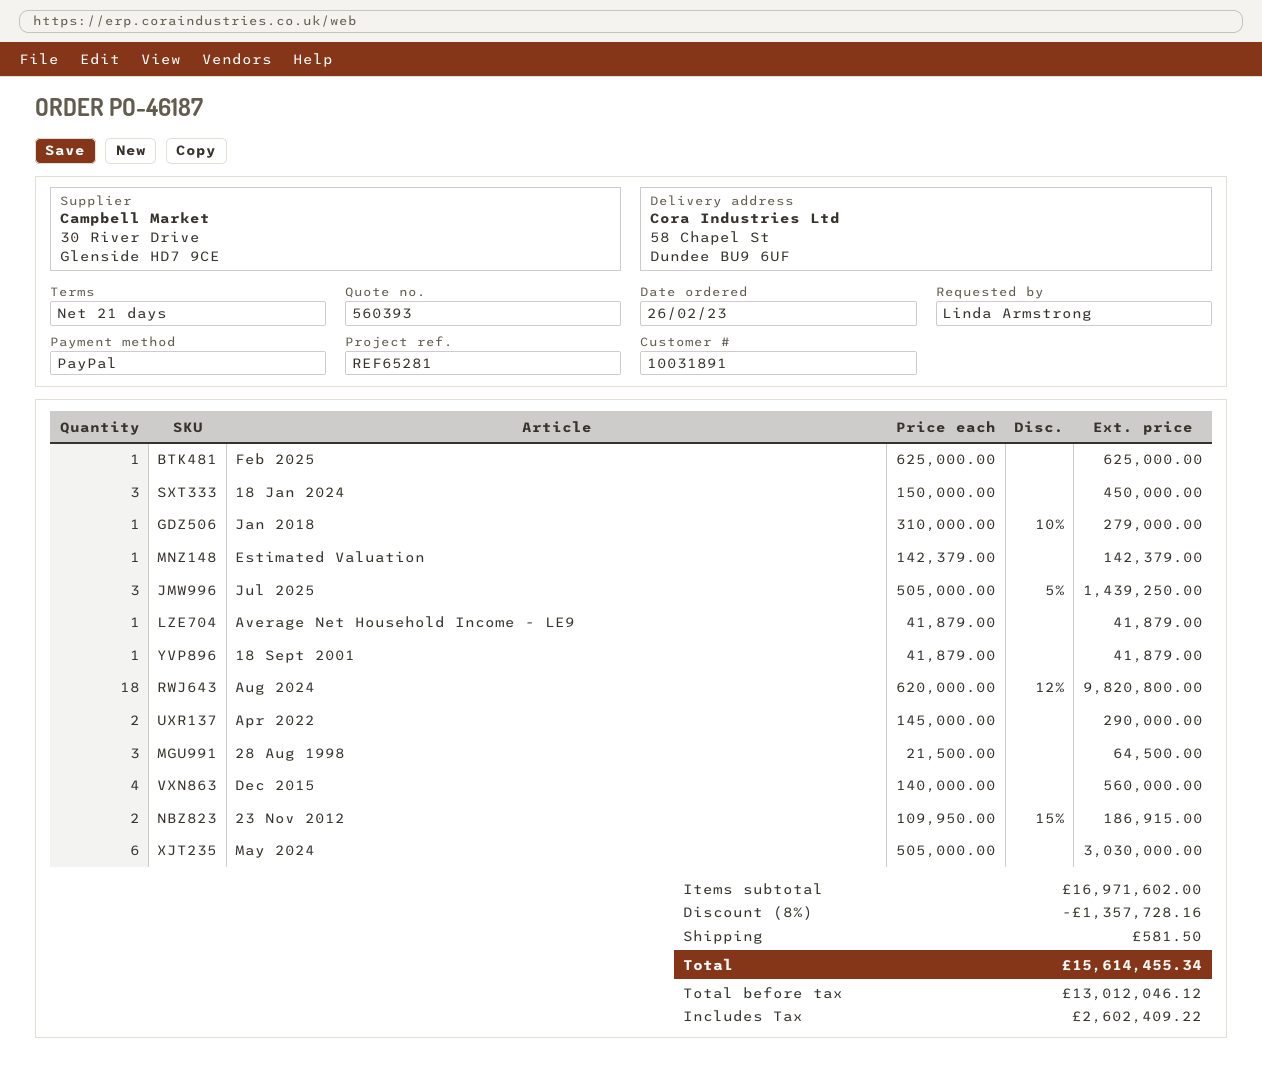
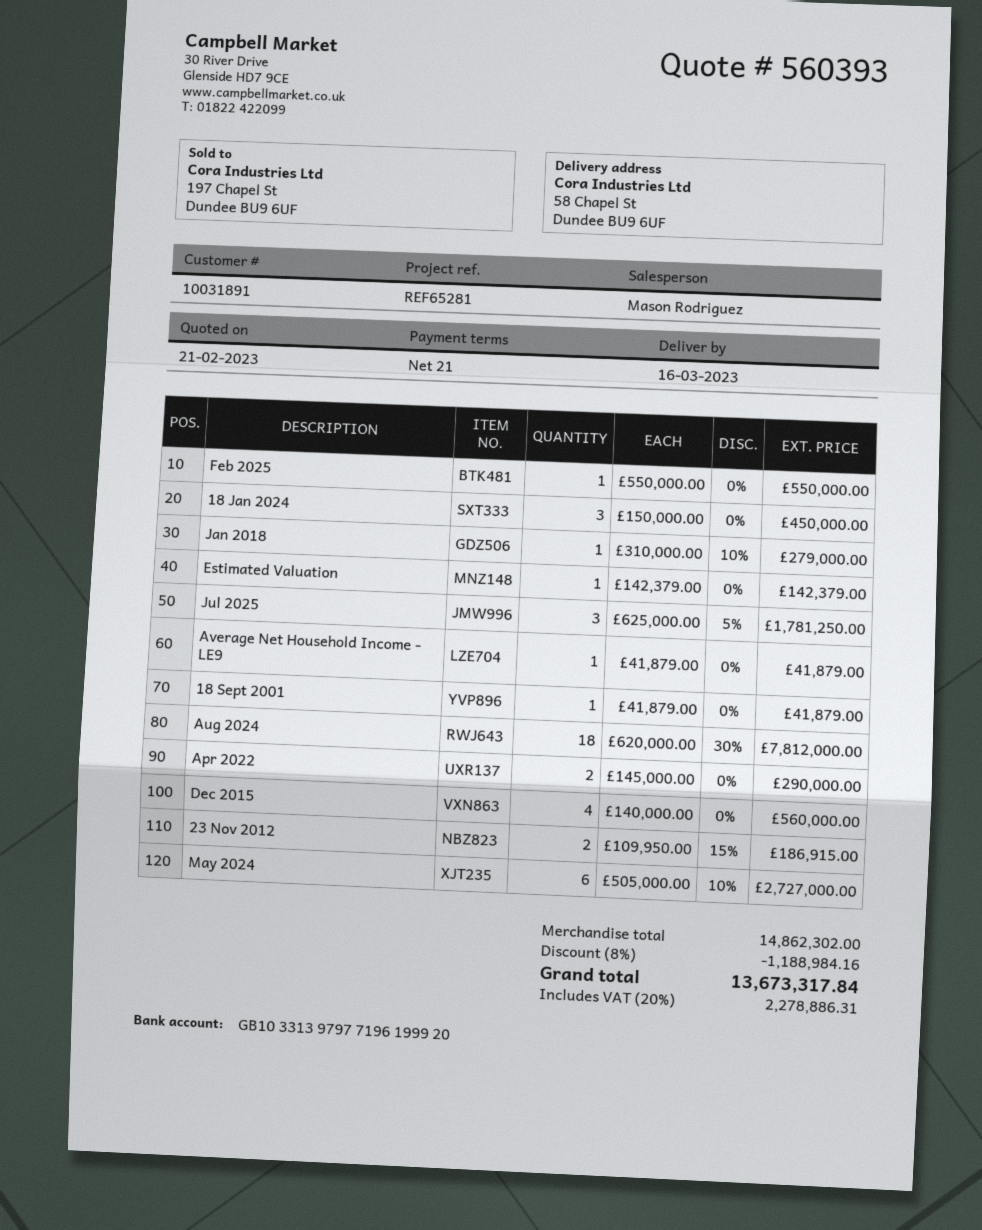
Feb 2025: 1 x 625000.00 = 625000.00 -> 1 x 550000.00 = 550000.00
Jul 2025: 3 x 505000.00 - 5% = 1439250.00 -> 3 x 625000.00 - 5% = 1781250.00
Aug 2024: 18 x 620000.00 - 12% = 9820800.00 -> 18 x 620000.00 - 30% = 7812000.00
28 Aug 1998: 3 x 21500.00 = 64500.00 -> none
May 2024: 6 x 505000.00 = 3030000.00 -> 6 x 505000.00 - 10% = 2727000.00
subtotal: 16971602.00 -> 14862302.00
discount: 8% = 1357728.16 -> 8% = 1188984.16
shipping: 581.50 -> none
tax: 2602409.22 -> 2278886.31
total: 15614455.34 -> 13673317.84

